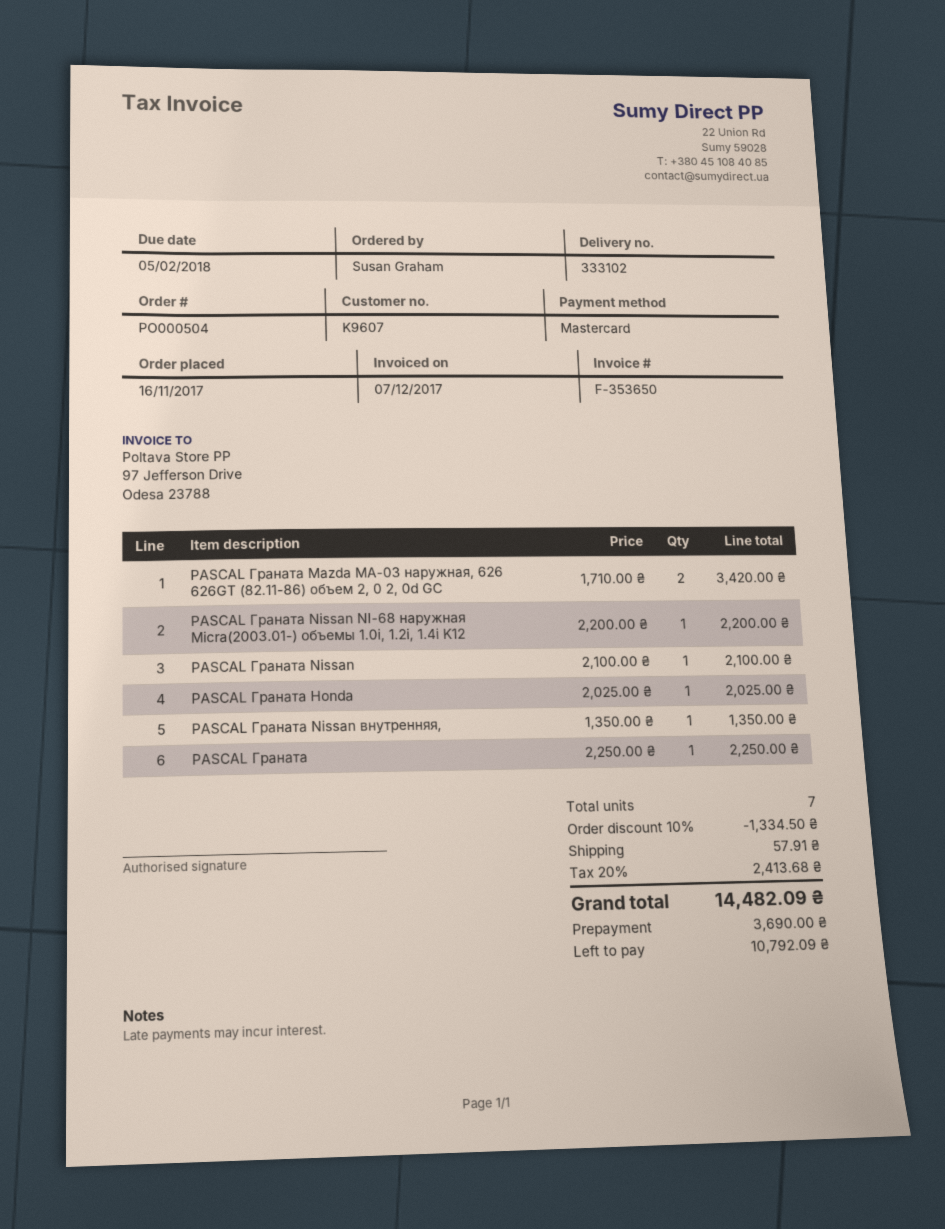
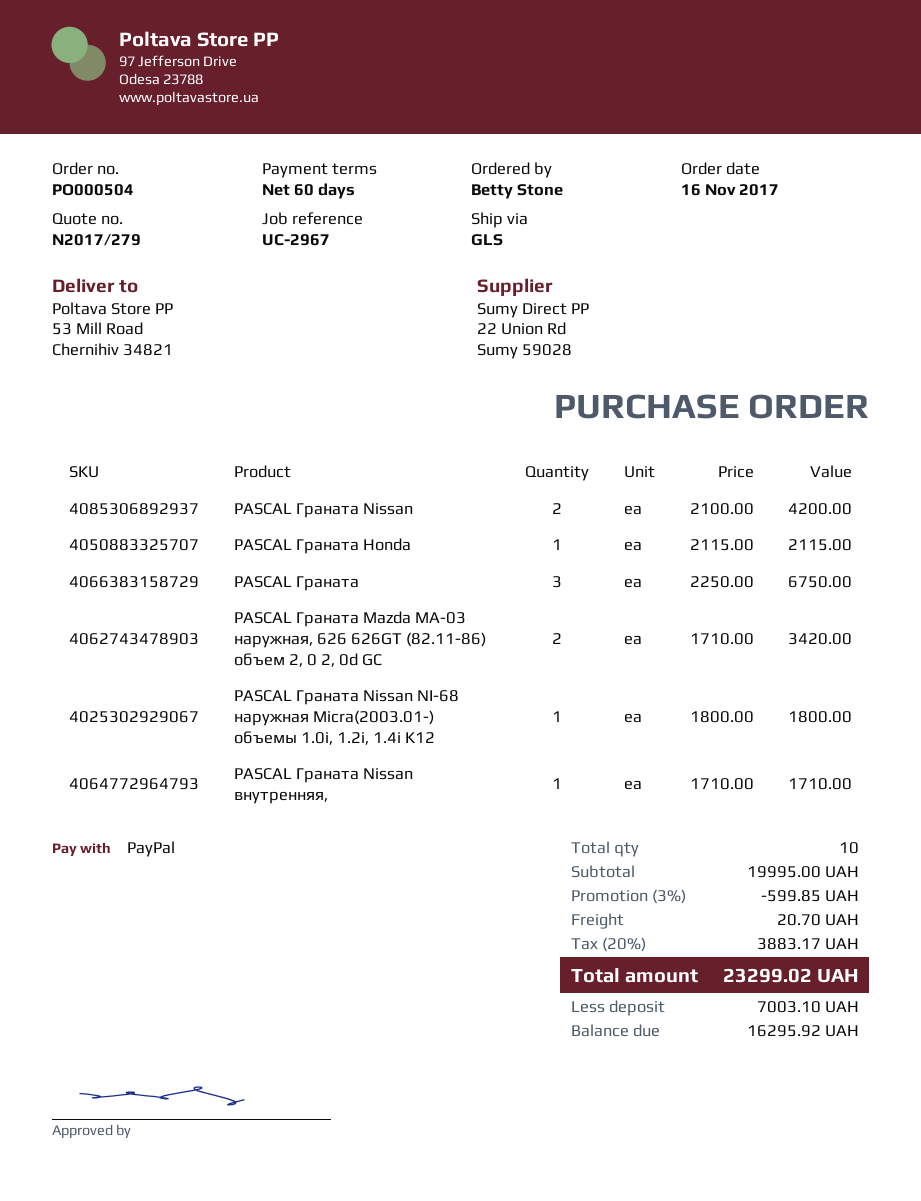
ordered by: Susan Graham -> Betty Stone
payment method: Mastercard -> PayPal
PASCAL Граната Nissan NI-68 наружная Micra(2003.01-) объемы 1.0i, 1.2i, 1.4i K12: 1 x 2200.00 = 2200.00 -> 1 x 1800.00 = 1800.00
PASCAL Граната Nissan: 1 x 2100.00 = 2100.00 -> 2 x 2100.00 = 4200.00
PASCAL Граната Honda: 1 x 2025.00 = 2025.00 -> 1 x 2115.00 = 2115.00
PASCAL Граната Nissan внутренняя,: 1 x 1350.00 = 1350.00 -> 1 x 1710.00 = 1710.00
PASCAL Граната: 1 x 2250.00 = 2250.00 -> 3 x 2250.00 = 6750.00
total quantity: 7 -> 10
discount: 10% = 1334.50 -> 3% = 599.85
shipping: 57.91 -> 20.70
tax: 20% = 2413.68 -> 20% = 3883.17
total: 14482.09 -> 23299.02
deposit: 3690.00 -> 7003.10
balance: 10792.09 -> 16295.92

